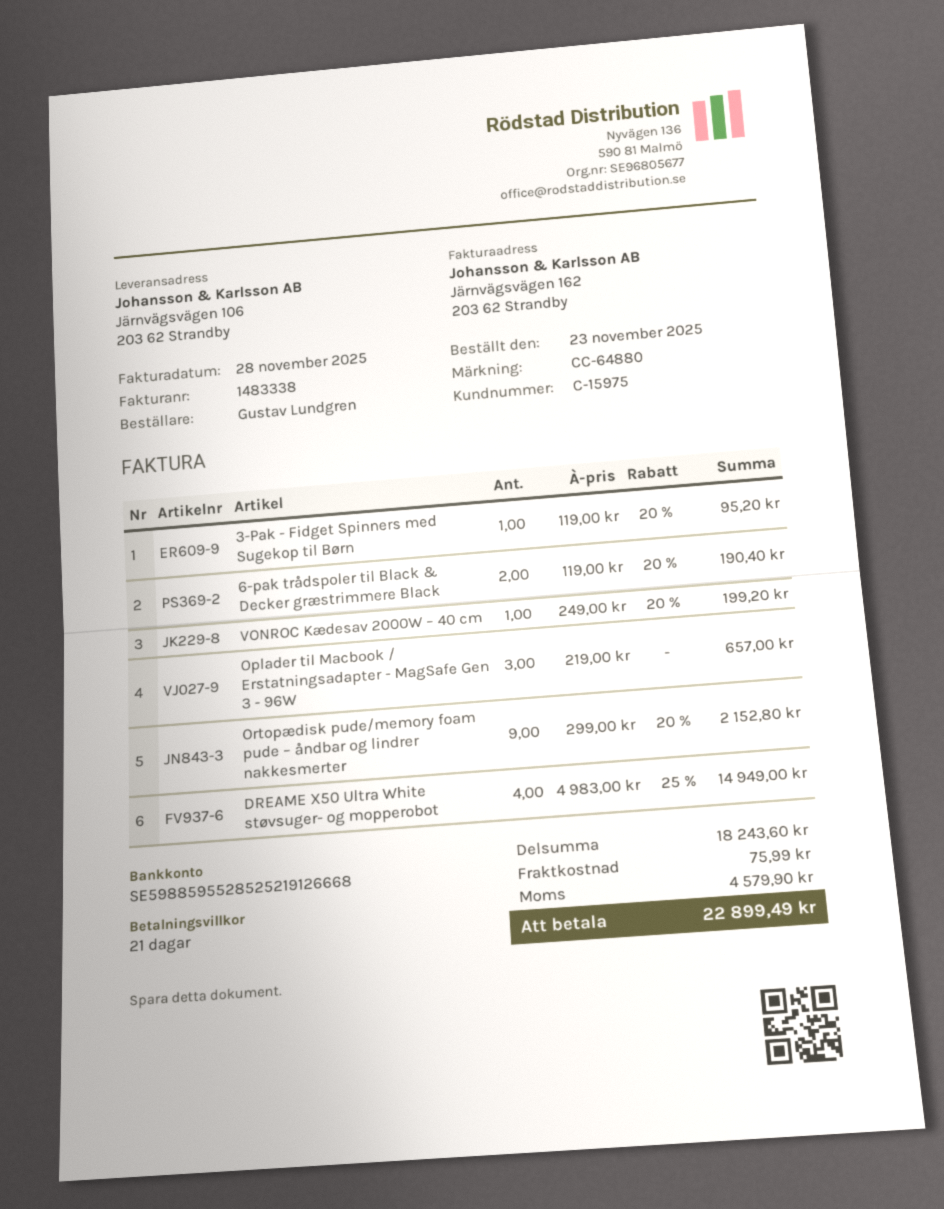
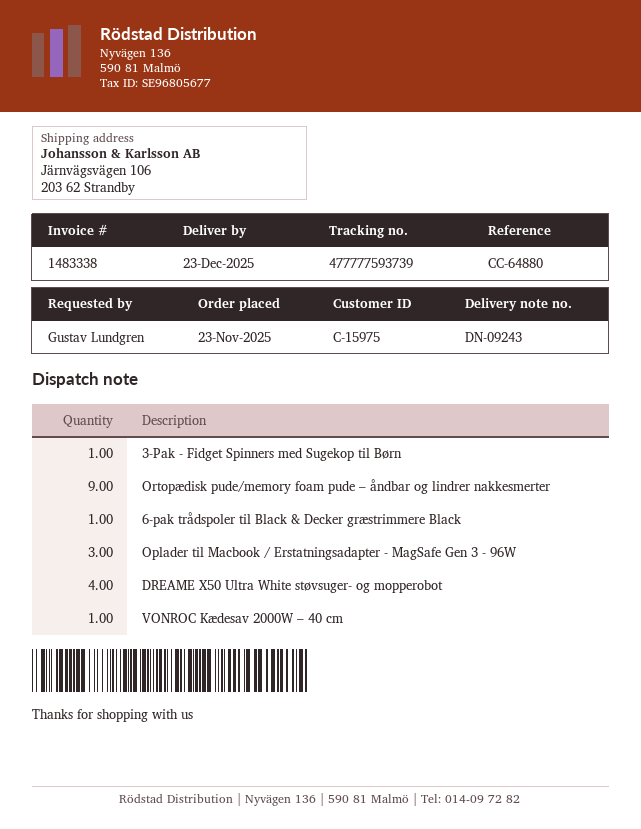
6-pak trådspoler til Black & Decker græstrimmere Black: 2 -> 1

